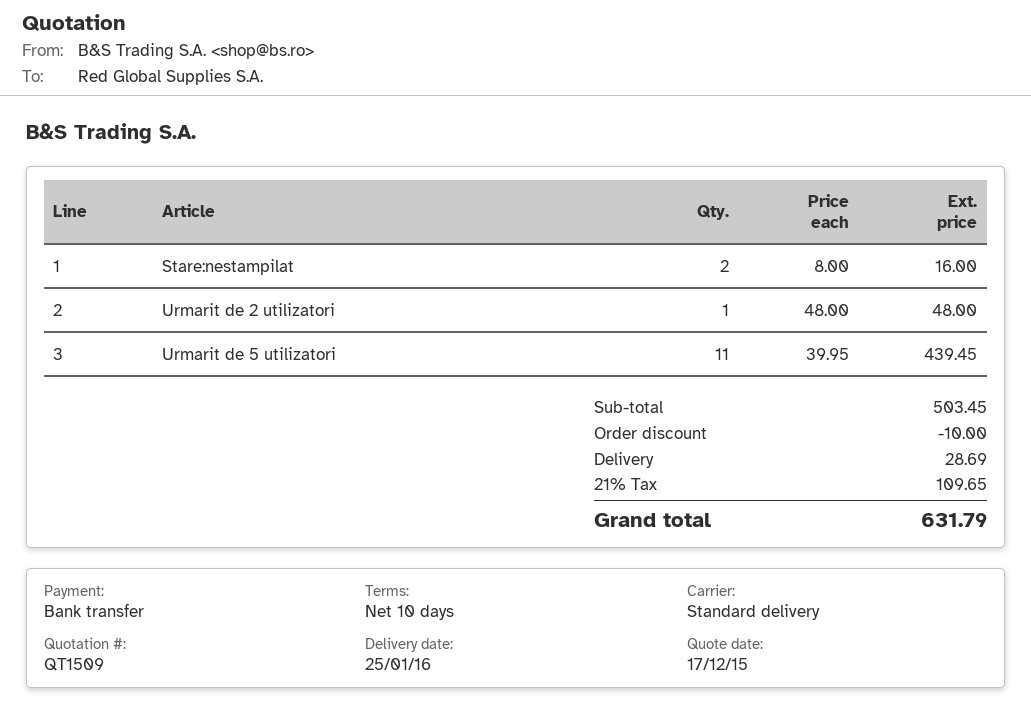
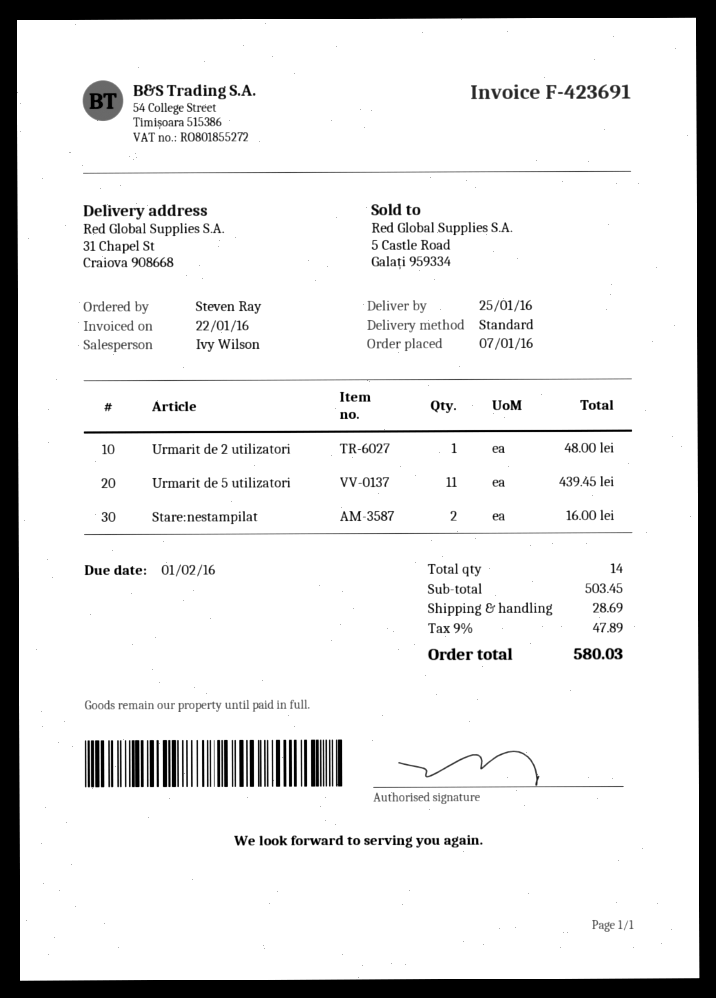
discount: 10.00 -> none
tax: 21% = 109.65 -> 9% = 47.89
total: 631.79 -> 580.03

